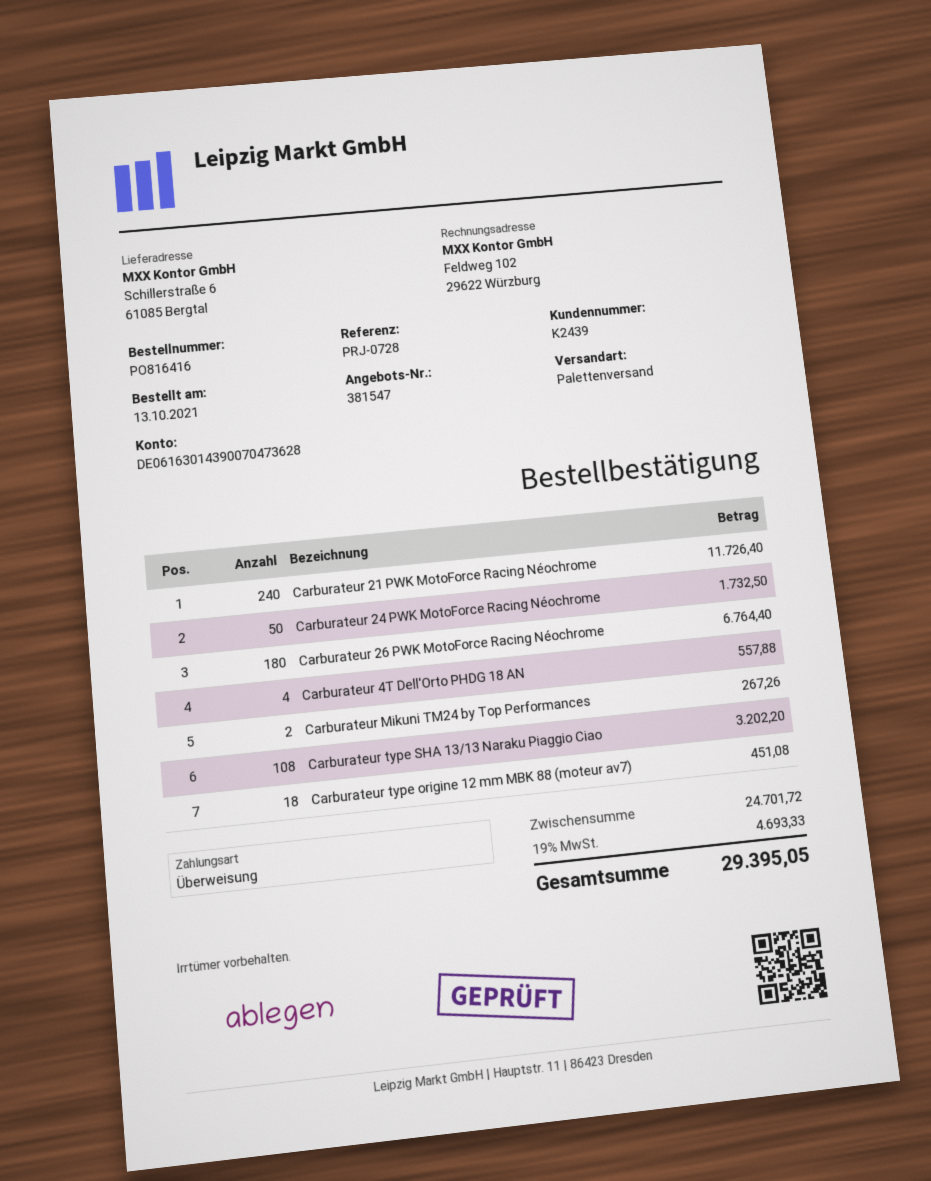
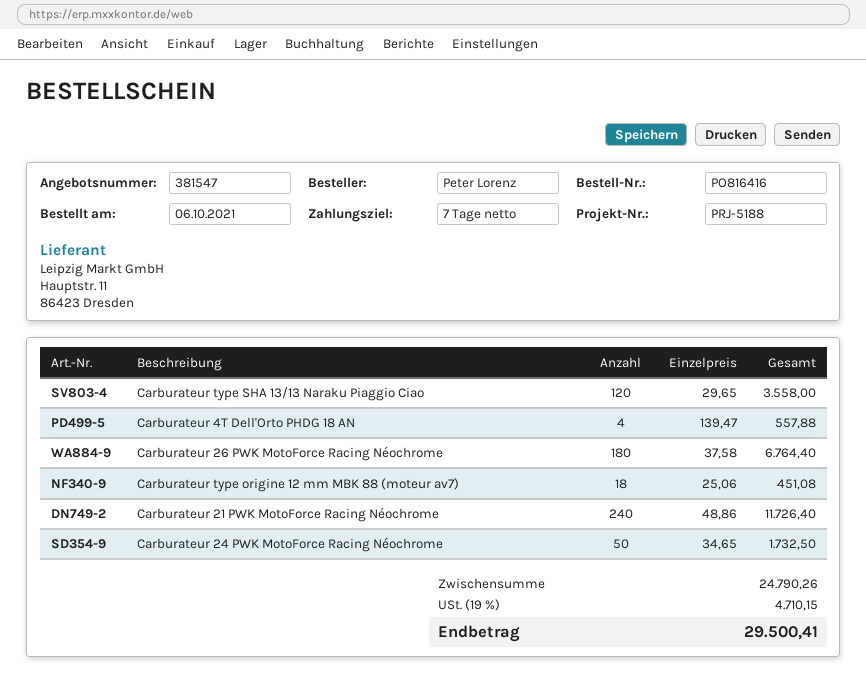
order date: 2021-10-13 -> 2021-10-06
reference: PRJ-0728 -> PRJ-5188
Carburateur Mikuni TM24 by Top Performances: 2 for 267.26 -> none
Carburateur type SHA 13/13 Naraku Piaggio Ciao: 108 for 3202.20 -> 120 for 3558.00
subtotal: 24701.72 -> 24790.26
tax: 19% = 4693.33 -> 19% = 4710.15
total: 29395.05 -> 29500.41

